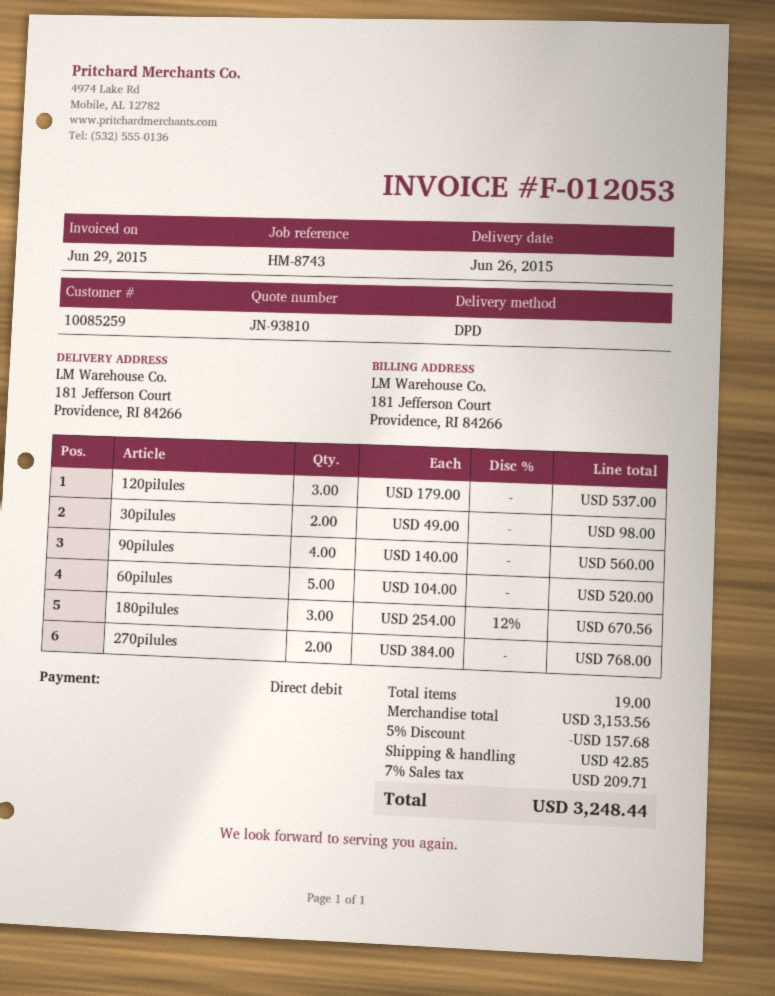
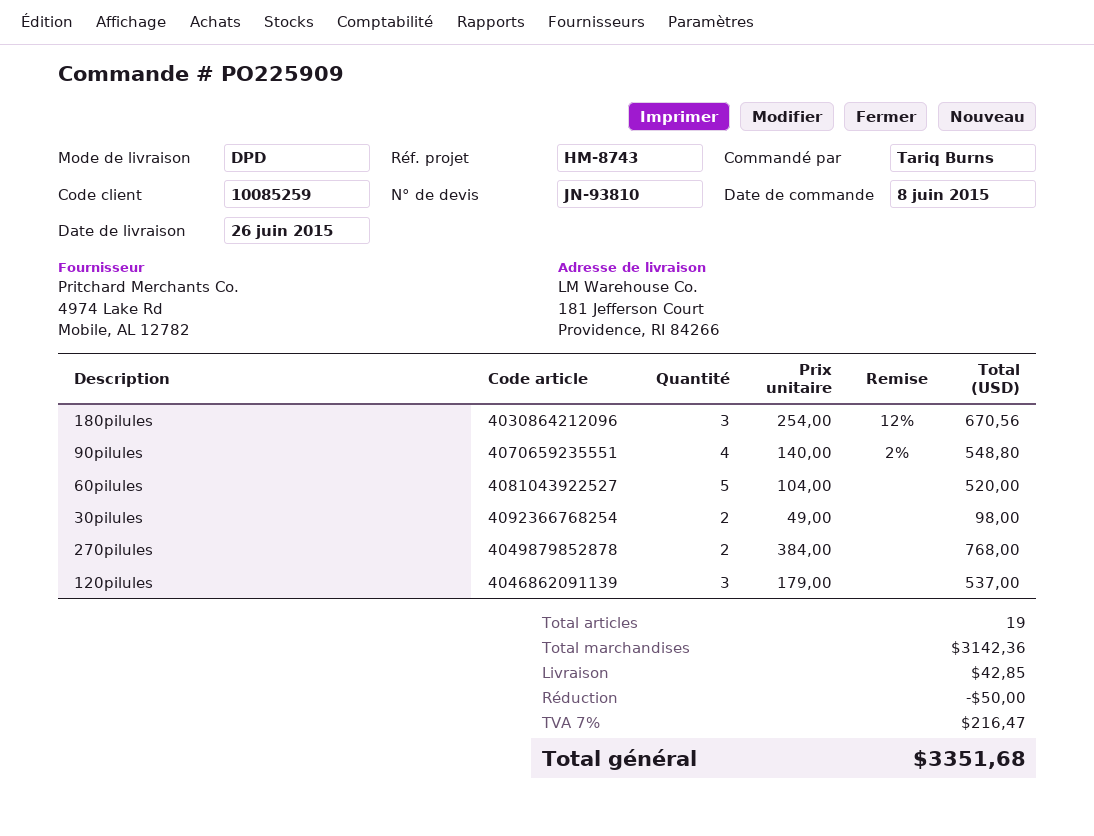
90pilules: 4 x 140.00 = 560.00 -> 4 x 140.00 - 2% = 548.80
subtotal: 3153.56 -> 3142.36
discount: 157.68 -> 50.00
tax: 7% = 209.71 -> 7% = 216.47
total: 3248.44 -> 3351.68

